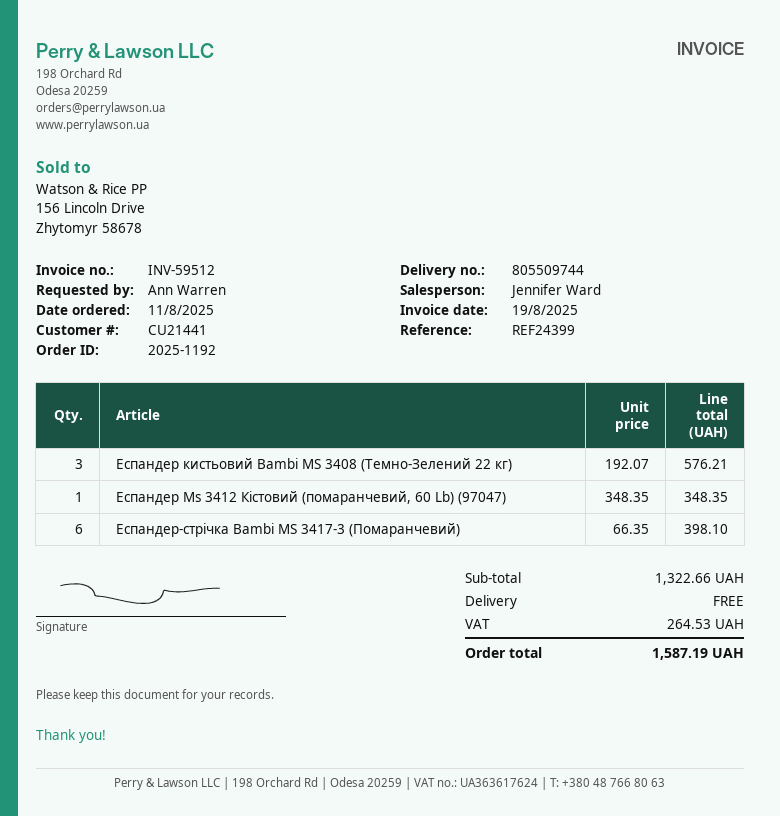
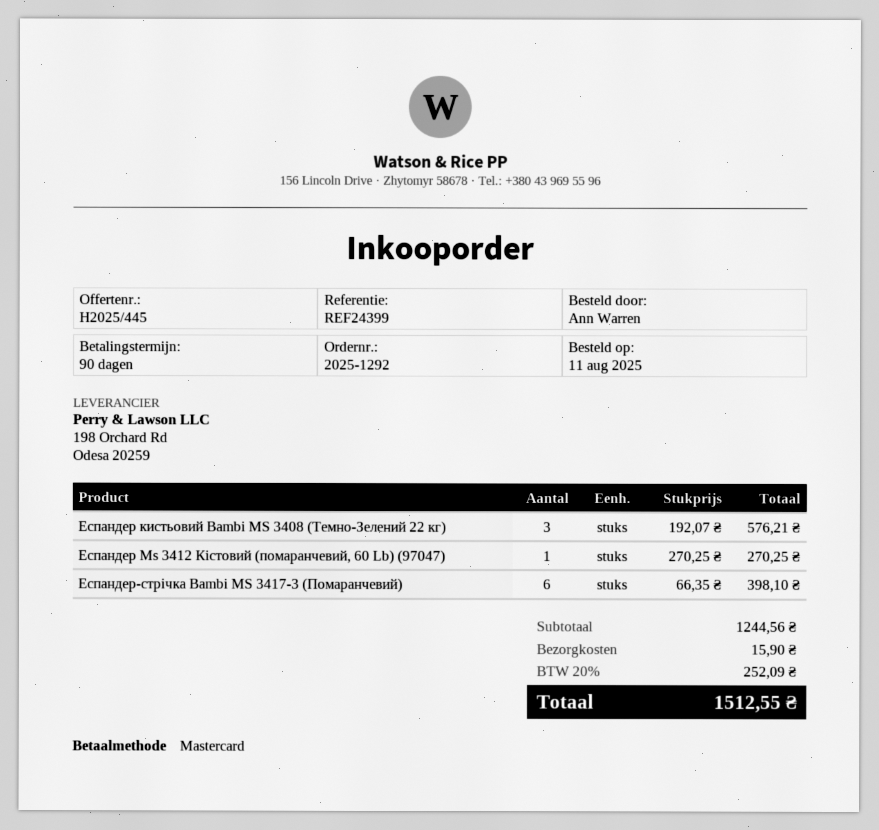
order number: 2025-1192 -> 2025-1292
Еспандер Ms 3412 Кістовий (помаранчевий, 60 Lb) (97047): 1 x 348.35 = 348.35 -> 1 x 270.25 = 270.25
subtotal: 1322.66 -> 1244.56
shipping: 0.00 -> 15.90
tax: 264.53 -> 252.09
total: 1587.19 -> 1512.55

